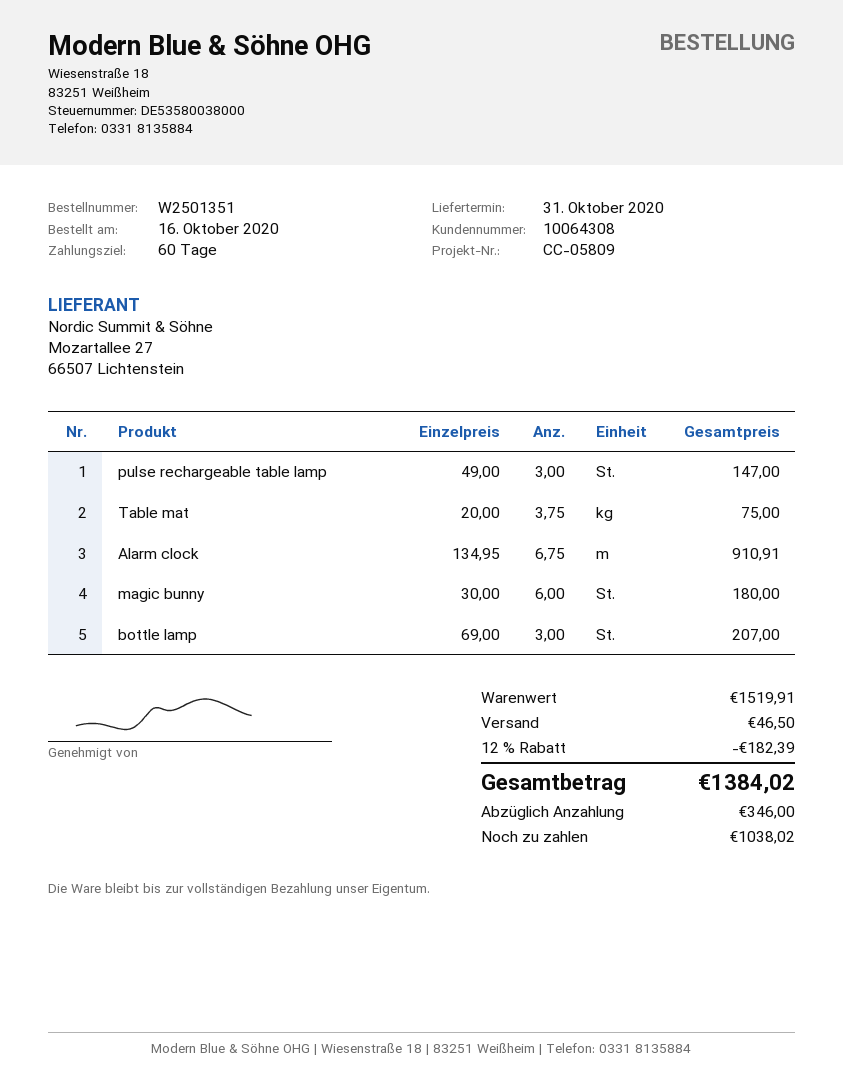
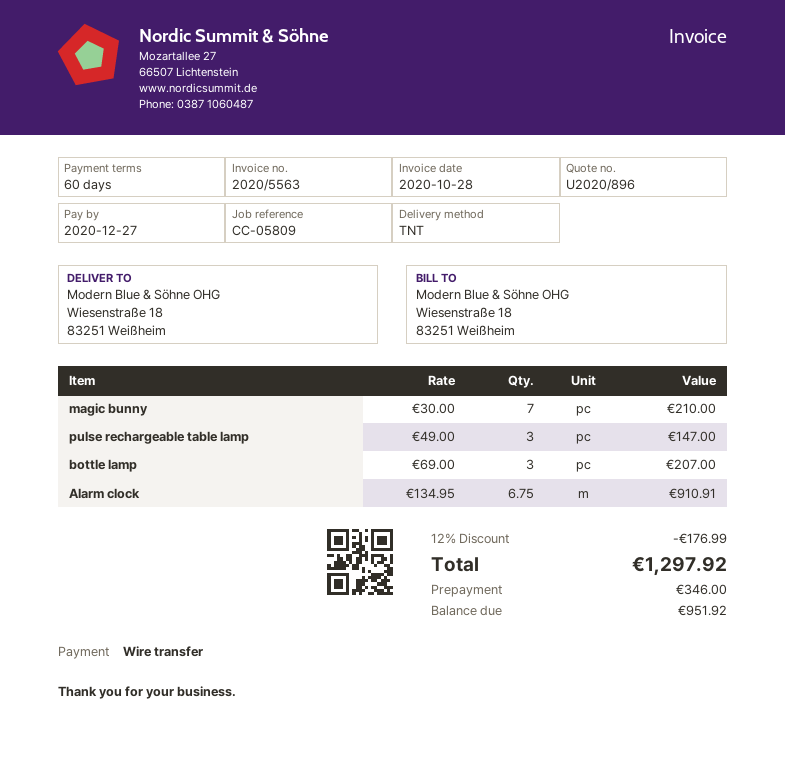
Table mat: 3.75 x 20.00 = 75.00 -> none
magic bunny: 6 x 30.00 = 180.00 -> 7 x 30.00 = 210.00
discount: 12% = 182.39 -> 12% = 176.99
shipping: 46.50 -> none
total: 1384.02 -> 1297.92
balance: 1038.02 -> 951.92

